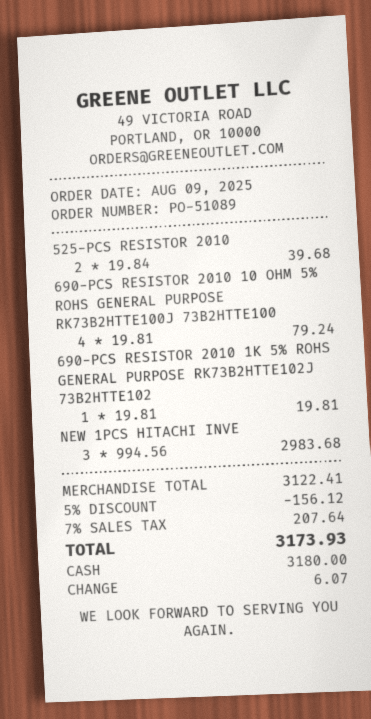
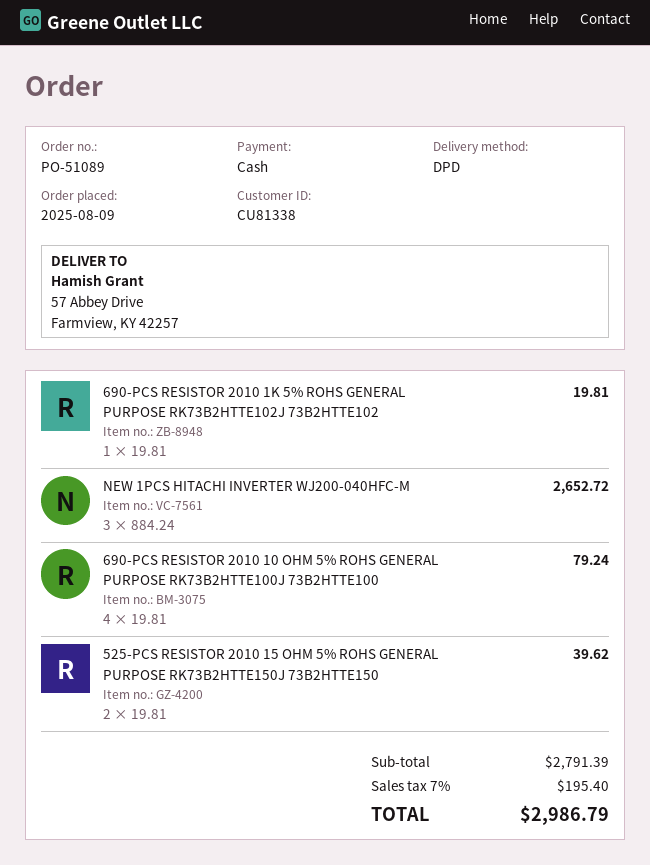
525-PCS RESISTOR 2010: 2 x 19.84 = 39.68 -> 2 x 19.81 = 39.62
NEW 1PCS HITACHI INVE: 3 x 994.56 = 2983.68 -> 3 x 884.24 = 2652.72
subtotal: 3122.41 -> 2791.39
discount: 5% = 156.12 -> none
tax: 7% = 207.64 -> 7% = 195.40
total: 3173.93 -> 2986.79

